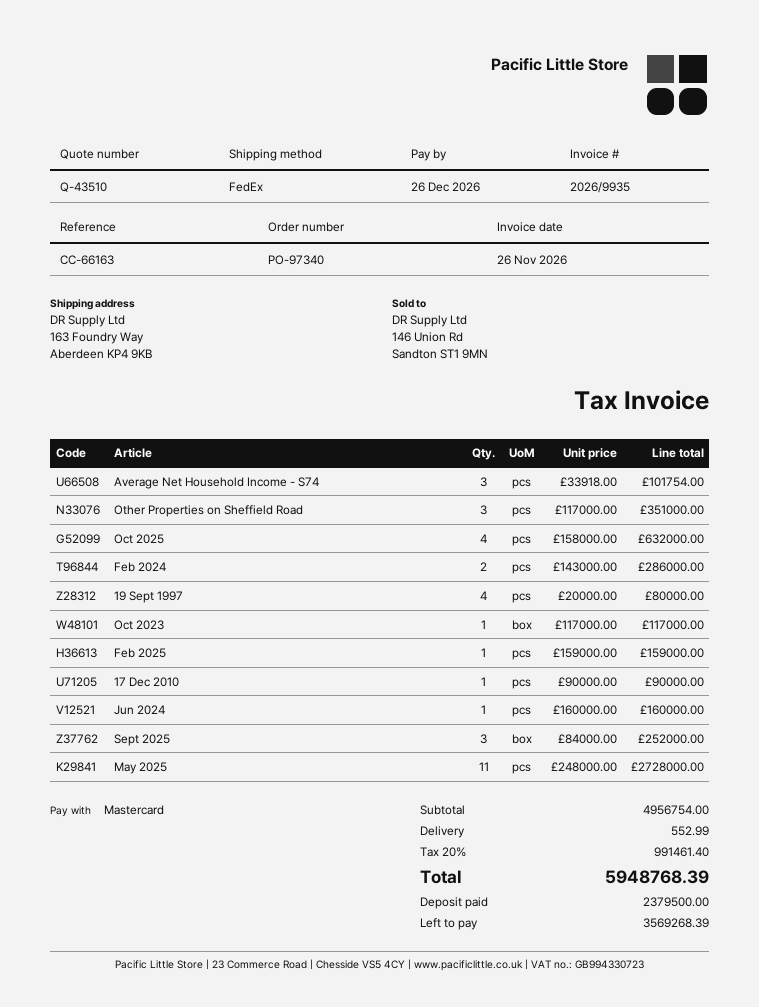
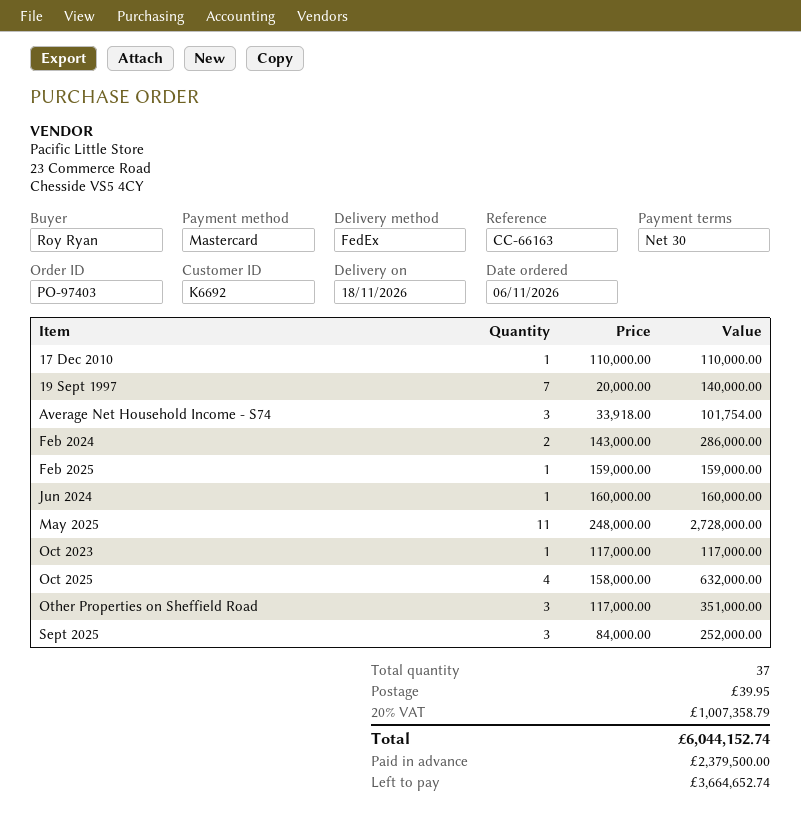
order number: PO-97340 -> PO-97403
19 Sept 1997: 4 x 20000.00 = 80000.00 -> 7 x 20000.00 = 140000.00
17 Dec 2010: 1 x 90000.00 = 90000.00 -> 1 x 110000.00 = 110000.00
shipping: 552.99 -> 39.95
tax: 20% = 991461.40 -> 20% = 1007358.79
total: 5948768.39 -> 6044152.74
balance: 3569268.39 -> 3664652.74

